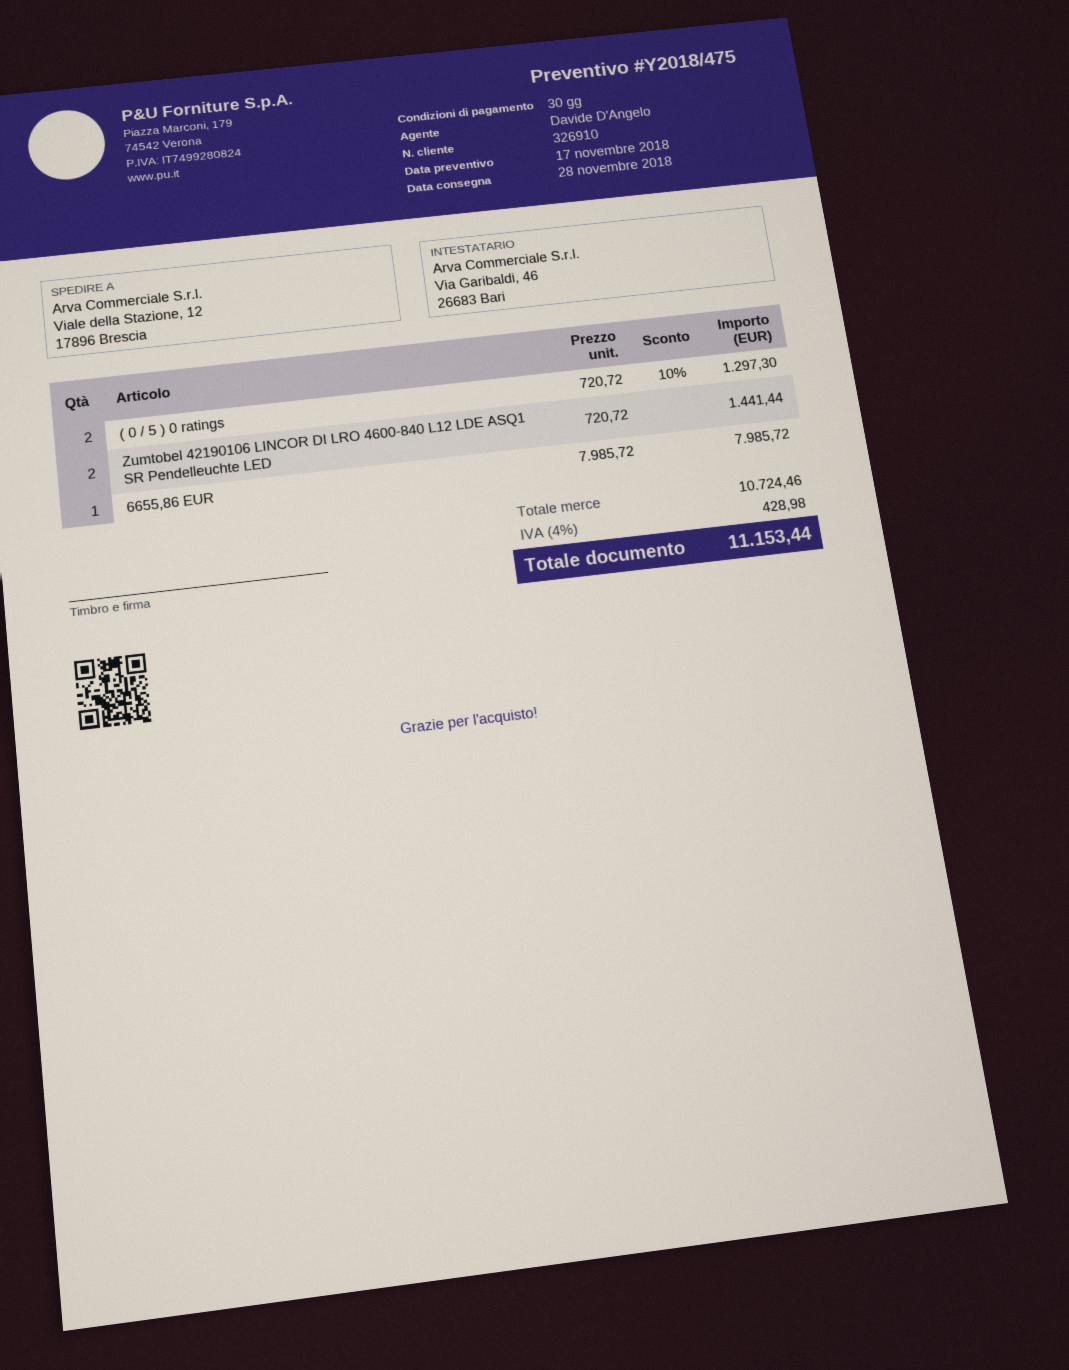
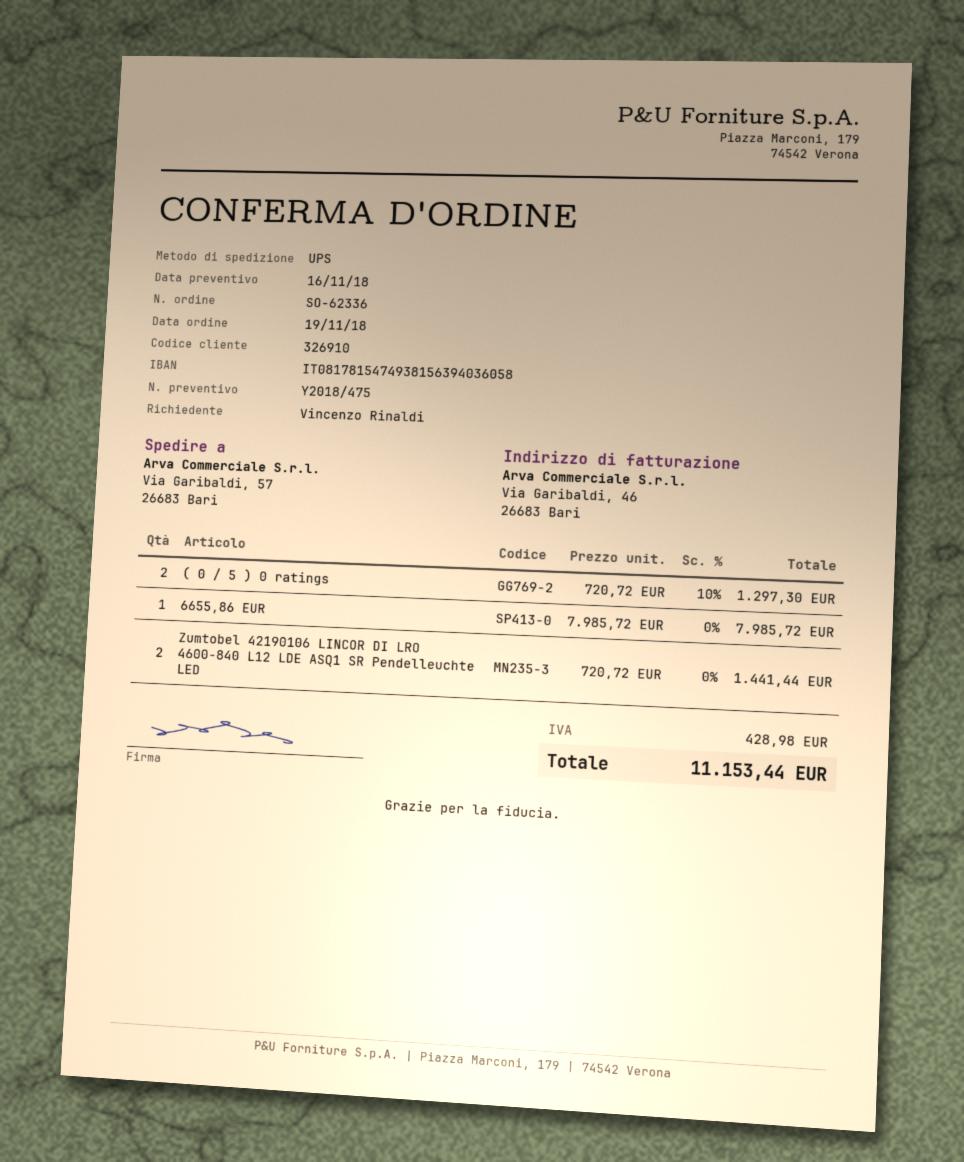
quote date: 2018-11-17 -> 2018-11-16
ship to: Viale della Stazione, 12, 17896 Brescia -> Via Garibaldi, 57, 26683 Bari

